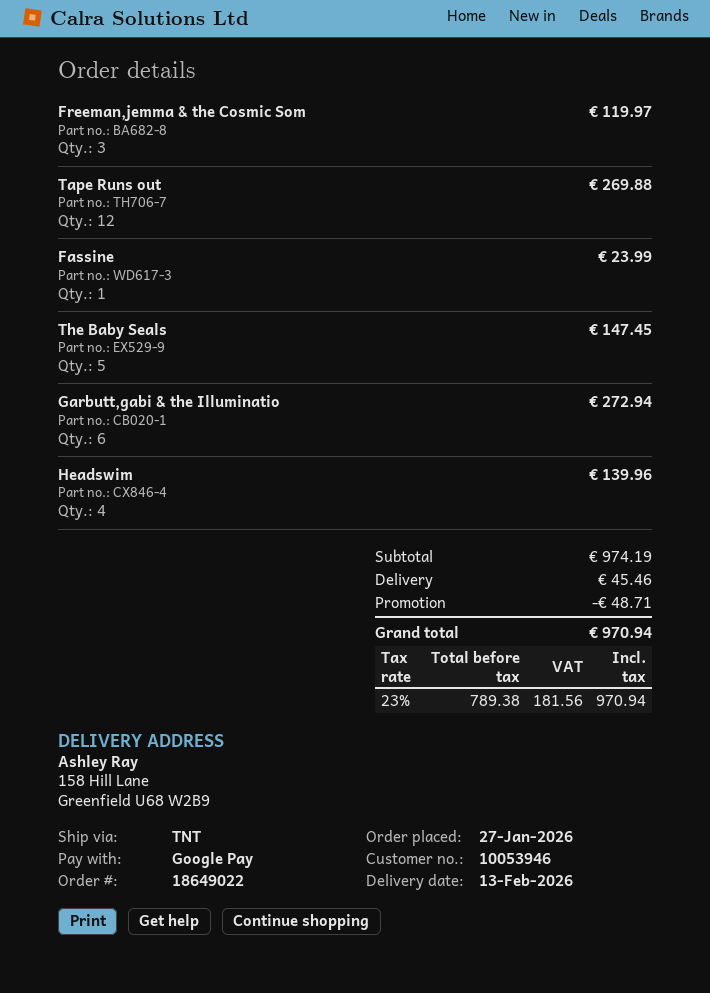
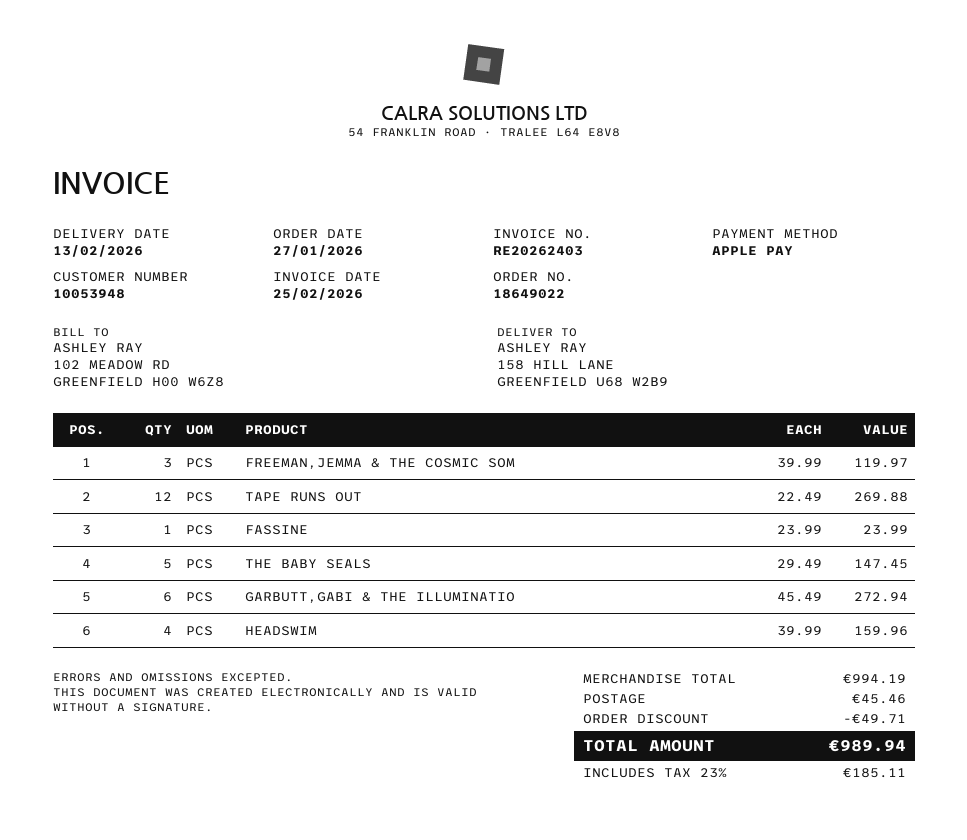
customer number: 10053946 -> 10053948
payment method: Google Pay -> Apple Pay
Headswim: 4 for 139.96 -> 4 for 159.96
subtotal: 974.19 -> 994.19
discount: 48.71 -> 49.71
tax: 23% = 181.56 -> 23% = 185.11
total: 970.94 -> 989.94

